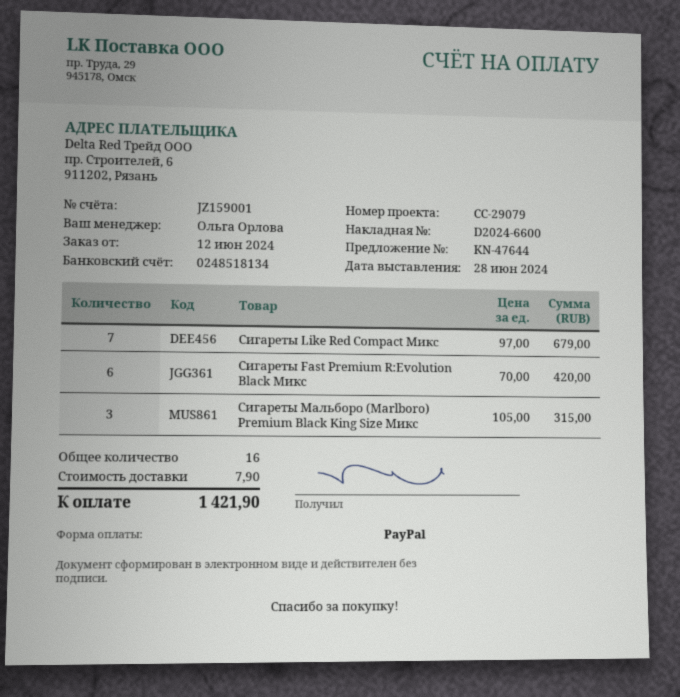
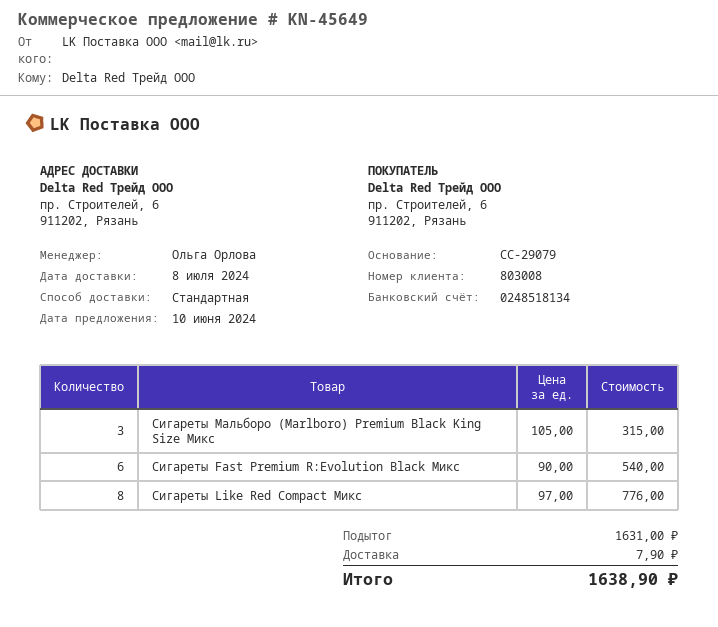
quote number: KN-47644 -> KN-45649
Сигареты Like Red Compact Микс: 7 x 97.00 = 679.00 -> 8 x 97.00 = 776.00
Сигареты Fast Premium R:Evolution Black Микс: 6 x 70.00 = 420.00 -> 6 x 90.00 = 540.00
total: 1421.90 -> 1638.90

